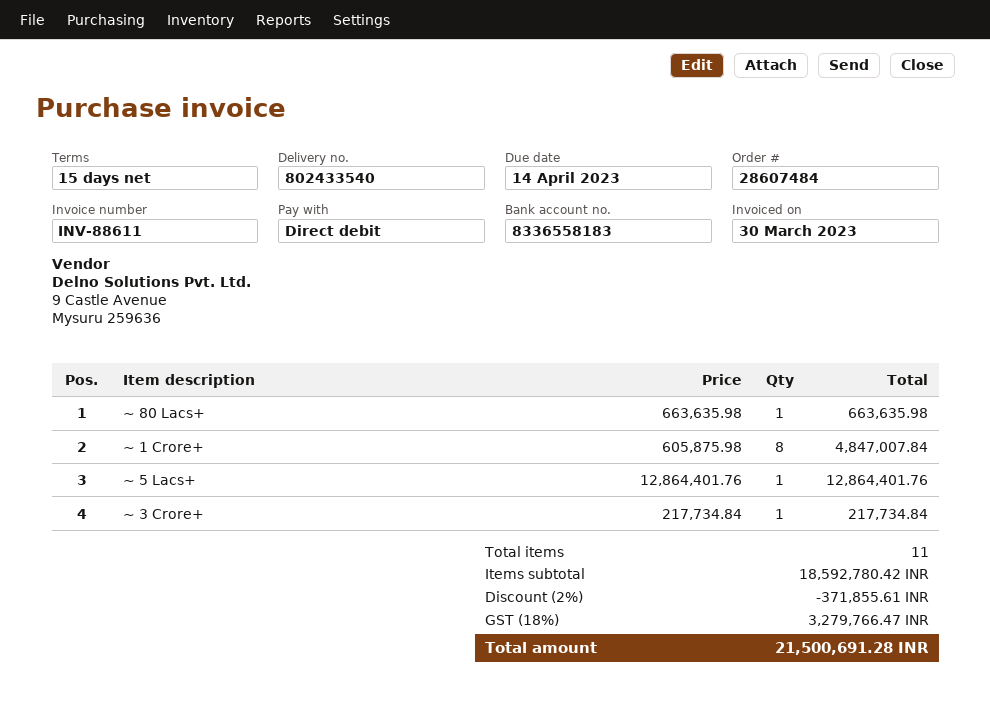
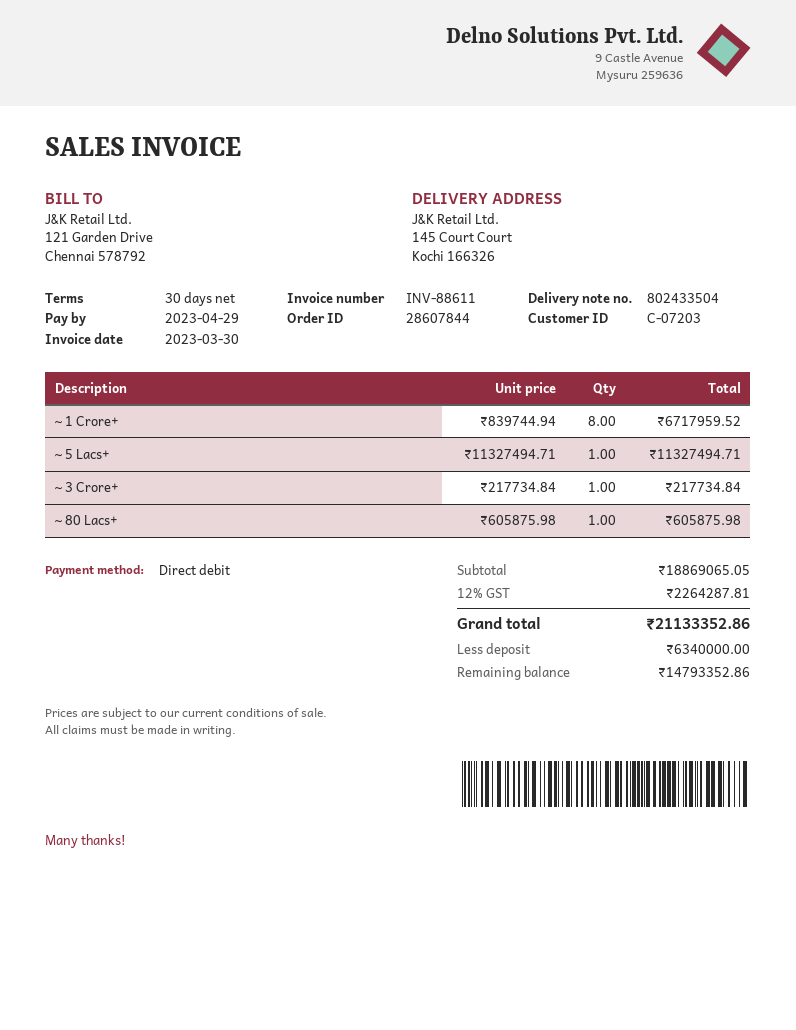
order number: 28607484 -> 28607844
delivery note number: 802433540 -> 802433504
payment terms: 15 days -> 30 days
due date: 2023-04-14 -> 2023-04-29
~ 80 Lacs+: 1 x 663635.98 = 663635.98 -> 1 x 605875.98 = 605875.98
~ 1 Crore+: 8 x 605875.98 = 4847007.84 -> 8 x 839744.94 = 6717959.52
~ 5 Lacs+: 1 x 12864401.76 = 12864401.76 -> 1 x 11327494.71 = 11327494.71
subtotal: 18592780.42 -> 18869065.05
discount: 2% = 371855.61 -> none
tax: 18% = 3279766.47 -> 12% = 2264287.81
total: 21500691.28 -> 21133352.86

